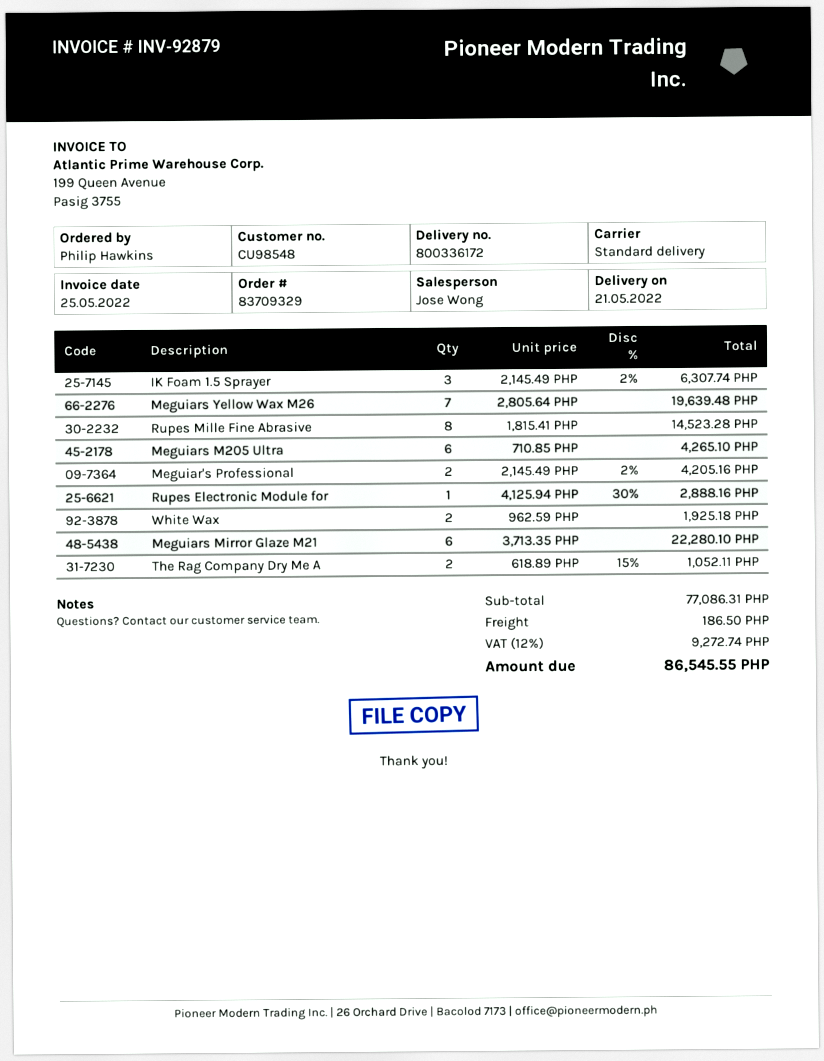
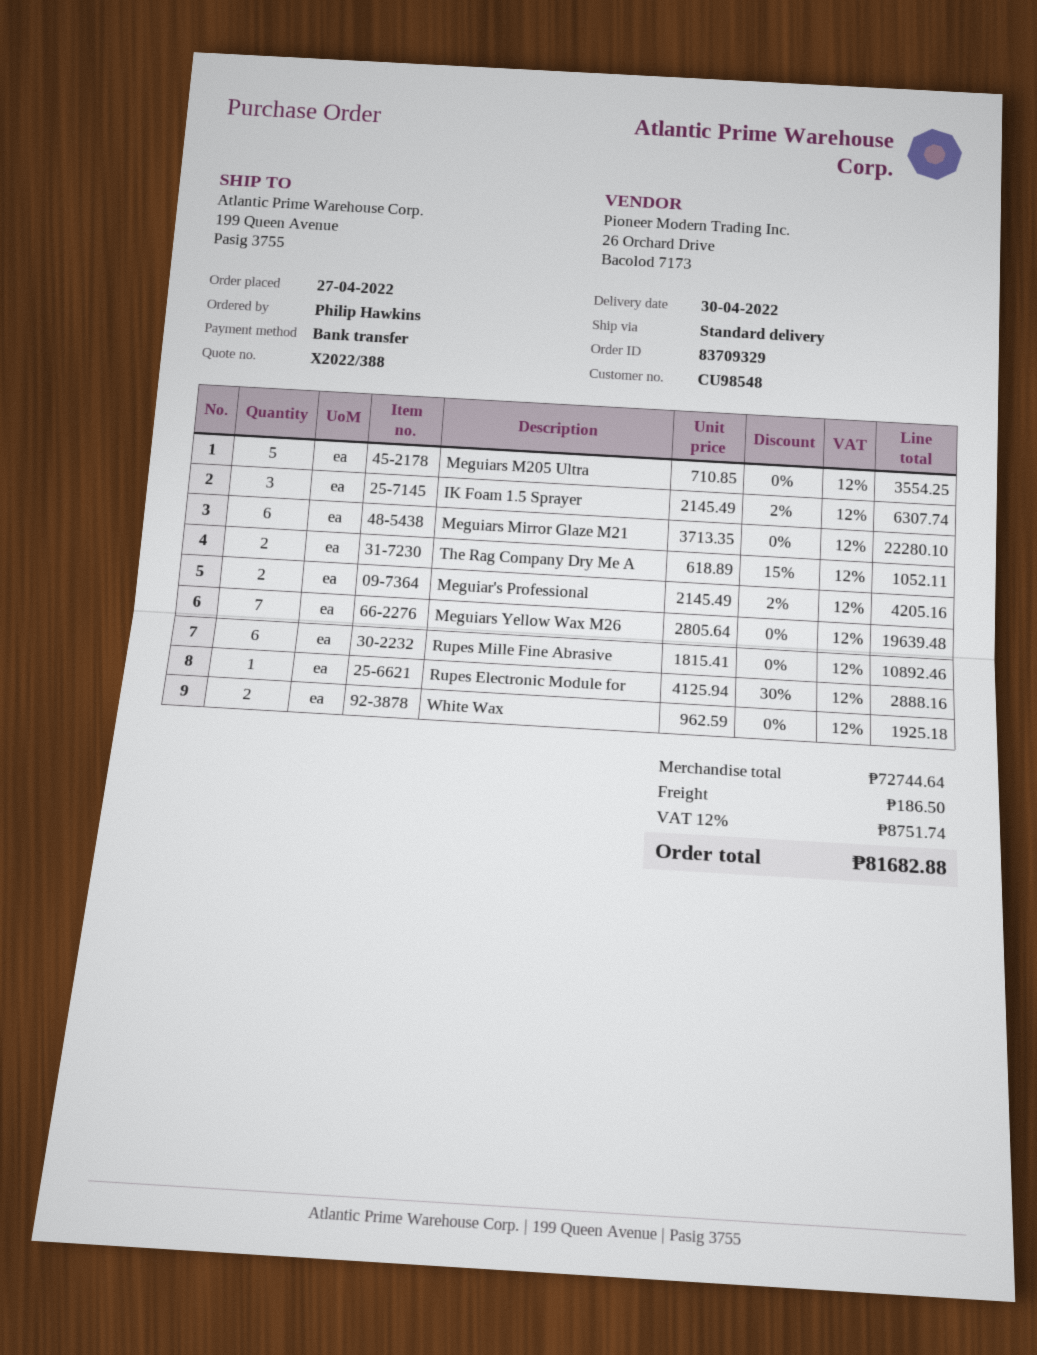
delivery date: 2022-05-21 -> 2022-04-30
Rupes Mille Fine Abrasive: 8 x 1815.41 = 14523.28 -> 6 x 1815.41 = 10892.46
Meguiars M205 Ultra: 6 x 710.85 = 4265.10 -> 5 x 710.85 = 3554.25
subtotal: 77086.31 -> 72744.64
tax: 12% = 9272.74 -> 12% = 8751.74
total: 86545.55 -> 81682.88

